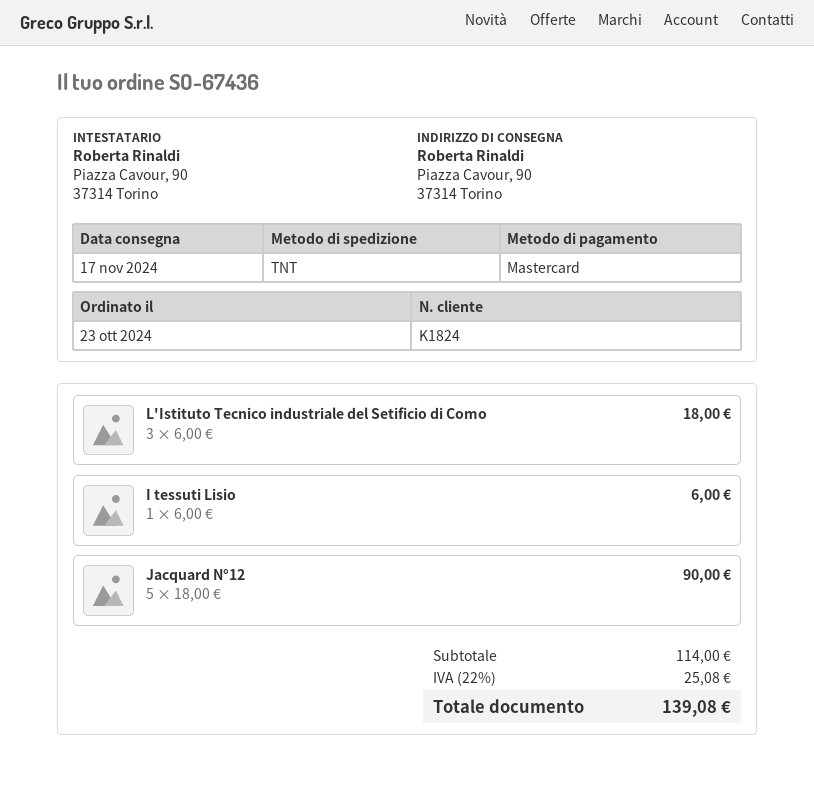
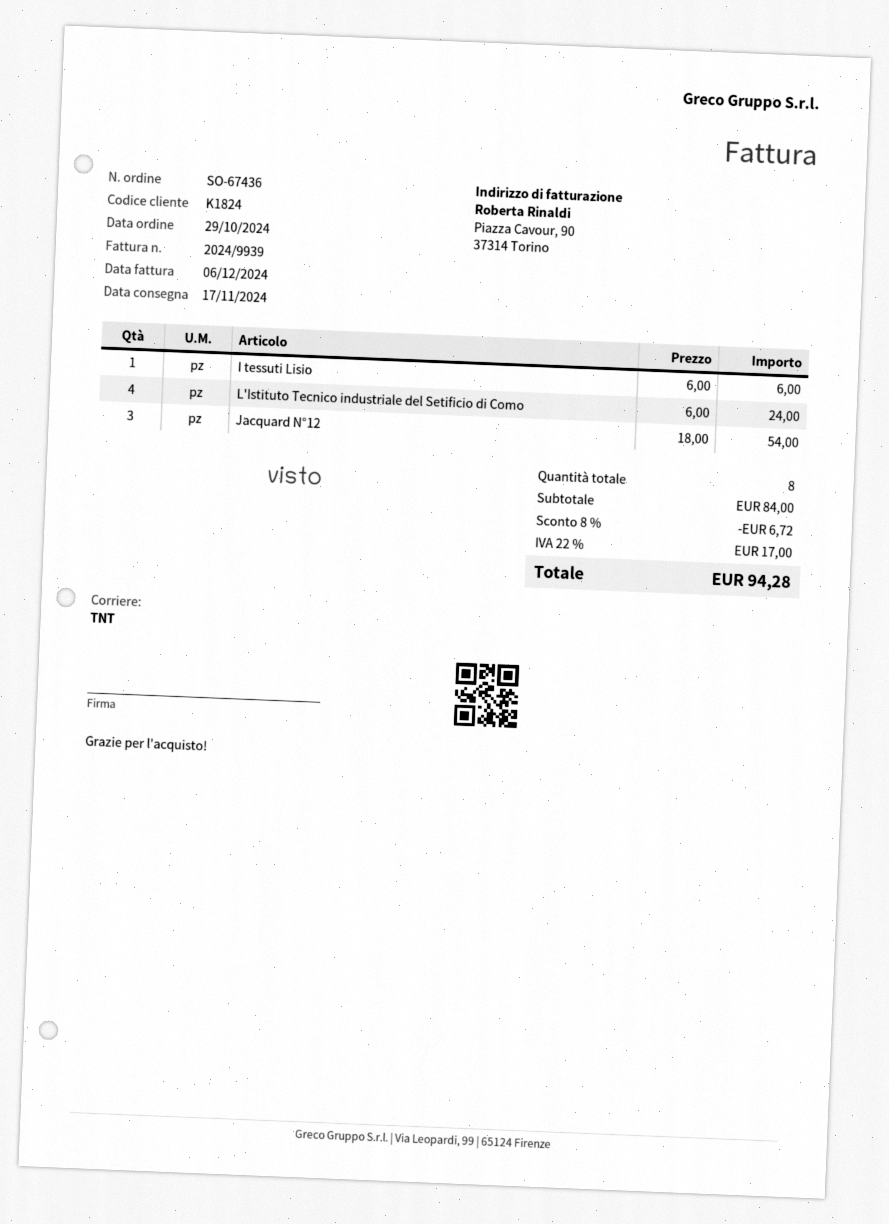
order date: 2024-10-23 -> 2024-10-29
L'Istituto Tecnico industriale del Setificio di Como: 3 x 6.00 = 18.00 -> 4 x 6.00 = 24.00
Jacquard N°12: 5 x 18.00 = 90.00 -> 3 x 18.00 = 54.00
subtotal: 114.00 -> 84.00
discount: none -> 8% = 6.72
tax: 22% = 25.08 -> 22% = 17.00
total: 139.08 -> 94.28

